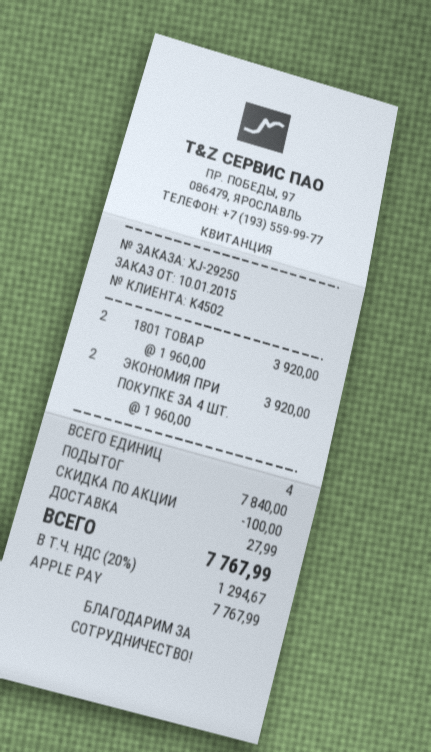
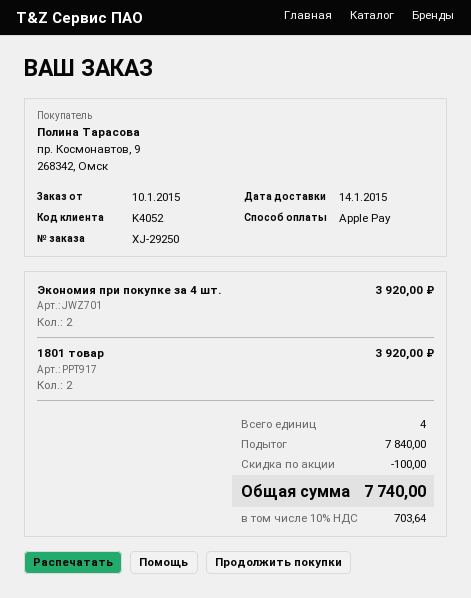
customer number: K4502 -> K4052
shipping: 27.99 -> none
tax: 20% = 1294.67 -> 10% = 703.64
total: 7767.99 -> 7740.00

